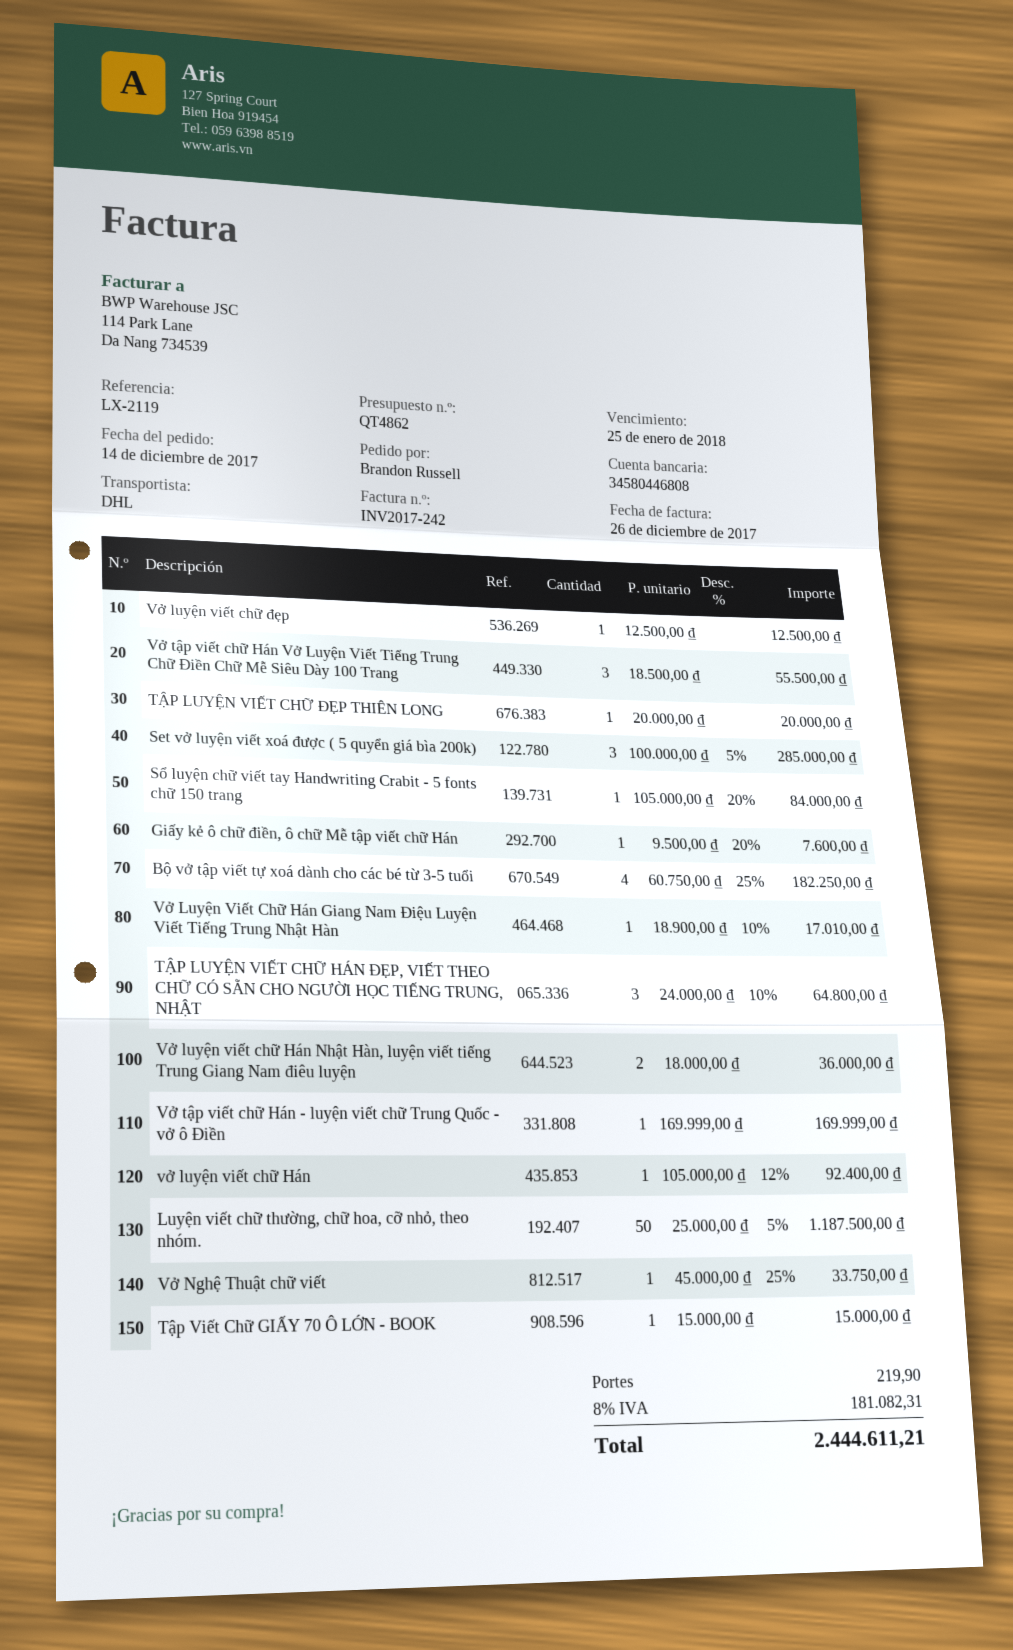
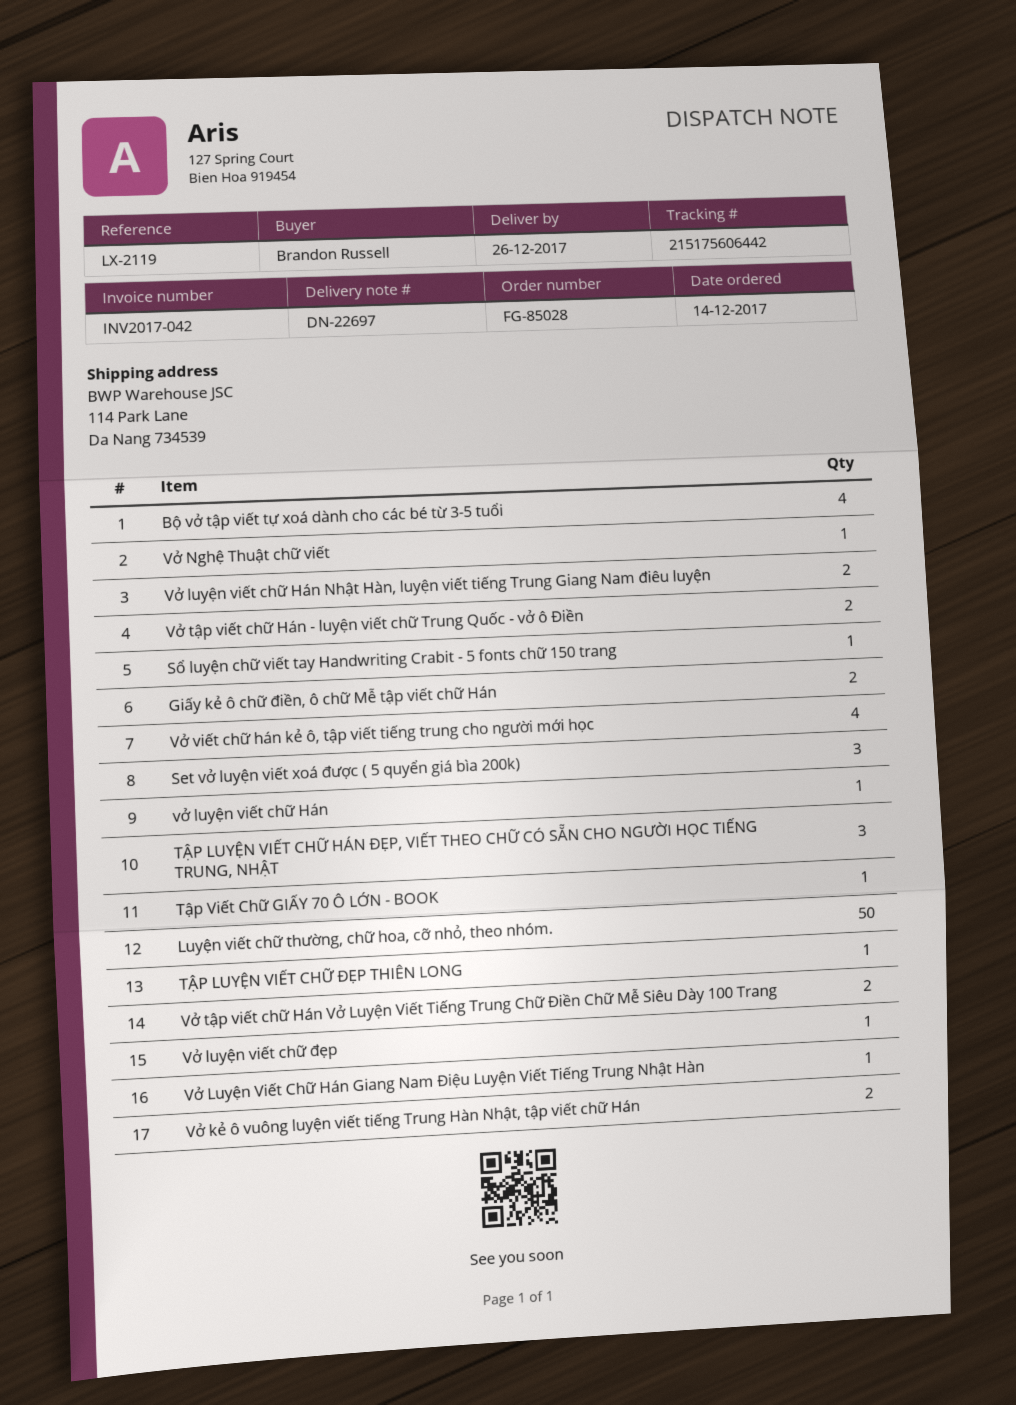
invoice number: INV2017-242 -> INV2017-042
Vở tập viết chữ Hán Vở Luyện Viết Tiếng Trung Chữ Điền Chữ Mễ Siêu Dày 100 Trang: 3 -> 2
Giấy kẻ ô chữ điền, ô chữ Mễ tập viết chữ Hán: 1 -> 2
Vở tập viết chữ Hán - luyện viết chữ Trung Quốc - vở ô Điền: 1 -> 2
Vở viết chữ hán kẻ ô, tập viết tiếng trung cho người mới học: none -> 4
Vở kẻ ô vuông luyện viết tiếng Trung Hàn Nhật, tập viết chữ Hán: none -> 2

